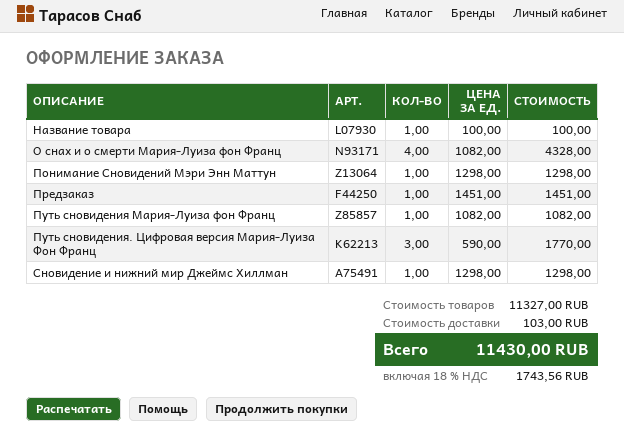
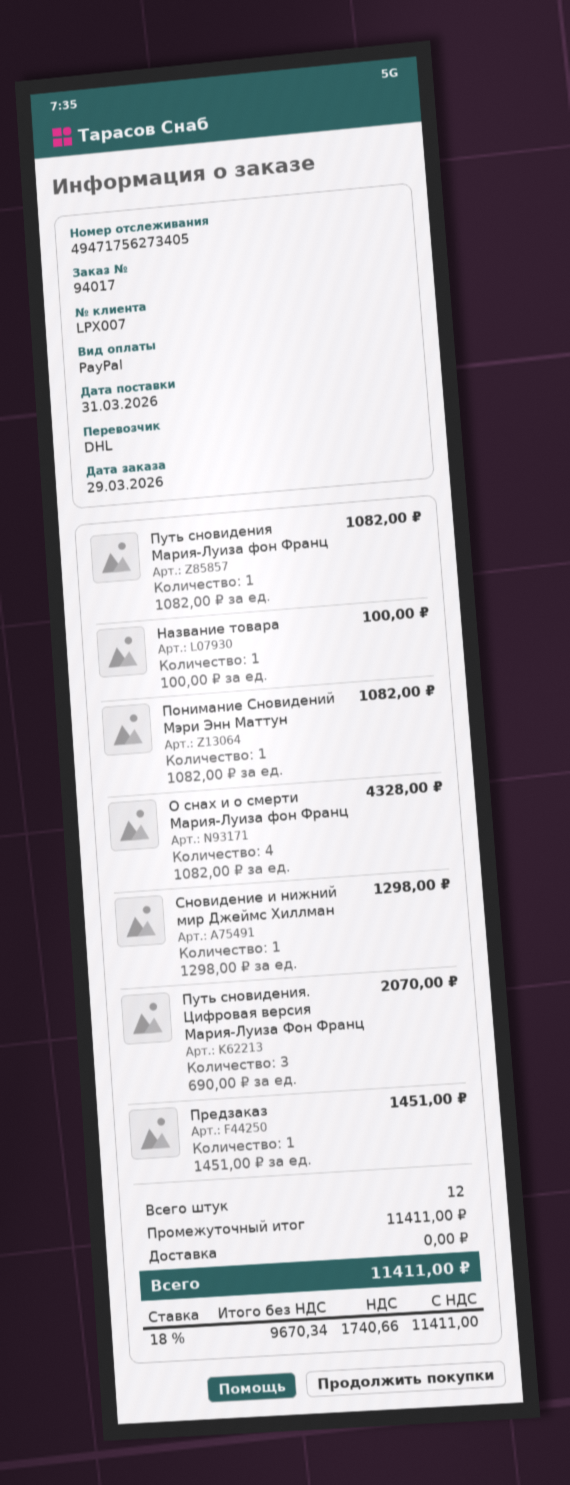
Понимание Сновидений Мэри Энн Маттун: 1 x 1298.00 = 1298.00 -> 1 x 1082.00 = 1082.00
Путь сновидения. Цифровая версия Мария-Луиза Фон Франц: 3 x 590.00 = 1770.00 -> 3 x 690.00 = 2070.00
subtotal: 11327.00 -> 11411.00
shipping: 103.00 -> 0.00
tax: 18% = 1743.56 -> 18% = 1740.66
total: 11430.00 -> 11411.00

